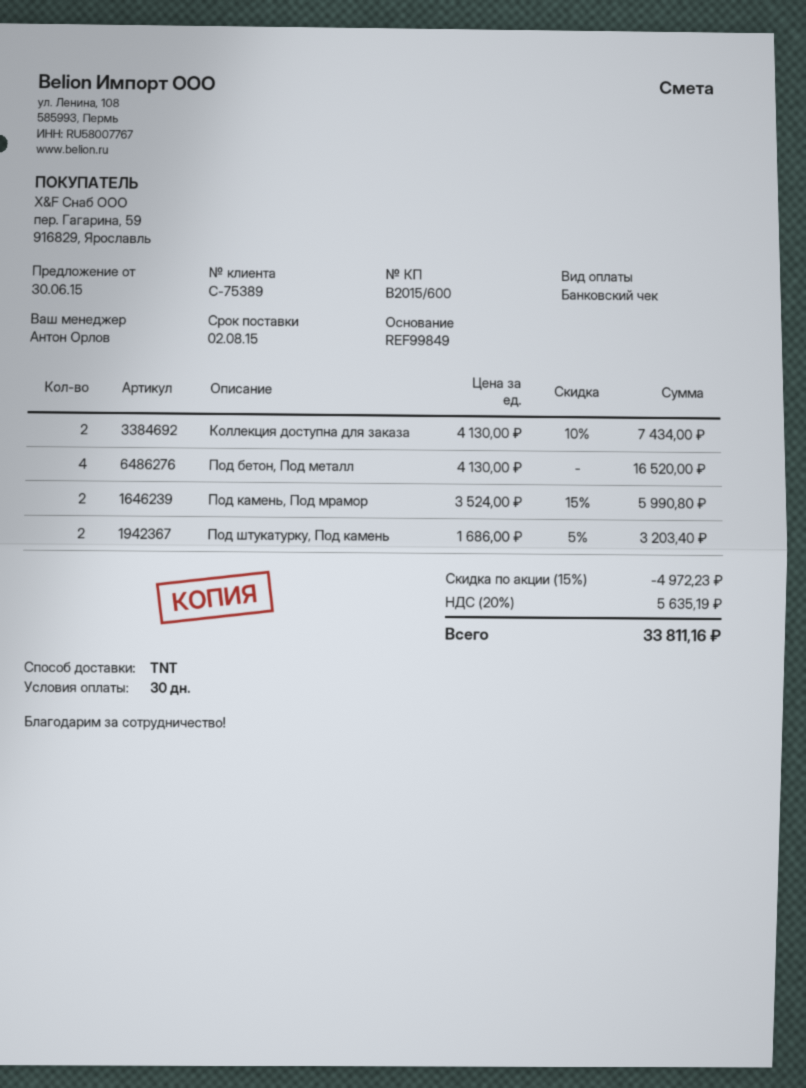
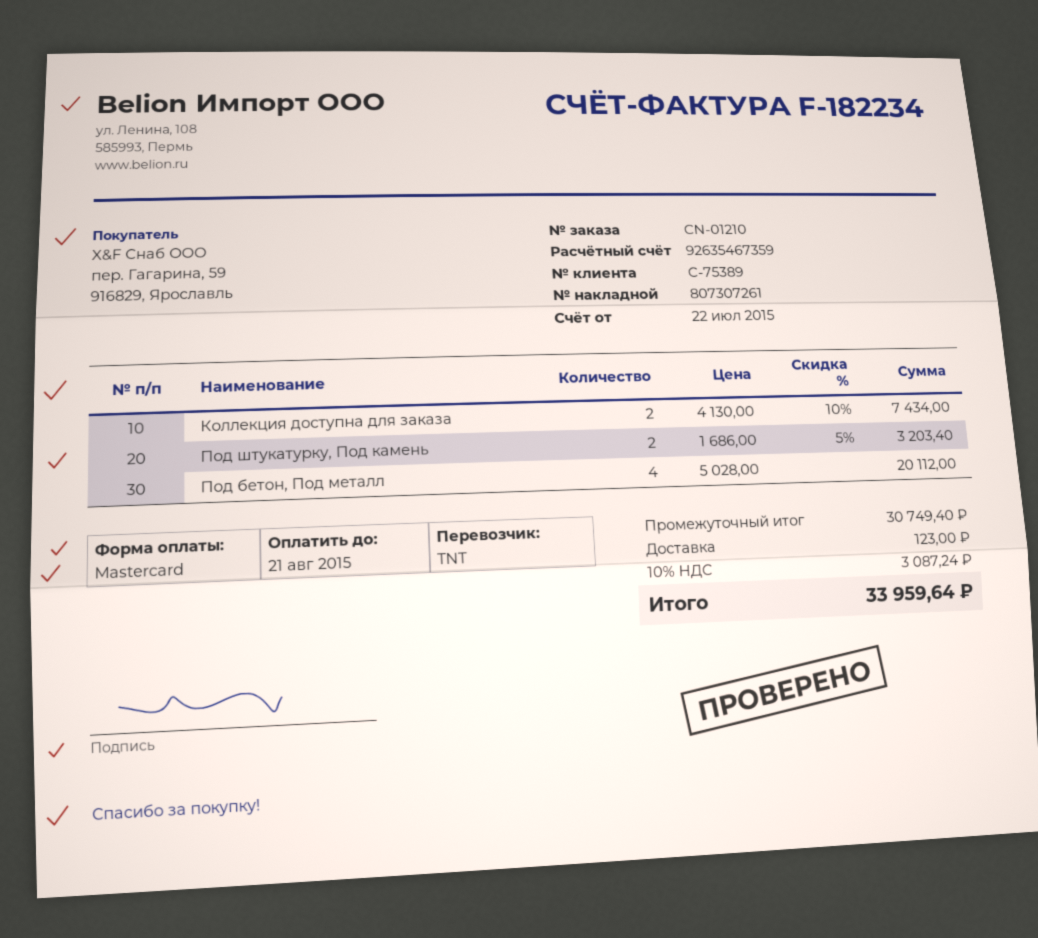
payment method: cheque -> Mastercard
Под бетон, Под металл: 4 x 4130.00 = 16520.00 -> 4 x 5028.00 = 20112.00
Под камень, Под мрамор: 2 x 3524.00 - 15% = 5990.80 -> none
discount: 15% = 4972.23 -> none
shipping: none -> 123.00
tax: 20% = 5635.19 -> 10% = 3087.24
total: 33811.16 -> 33959.64

